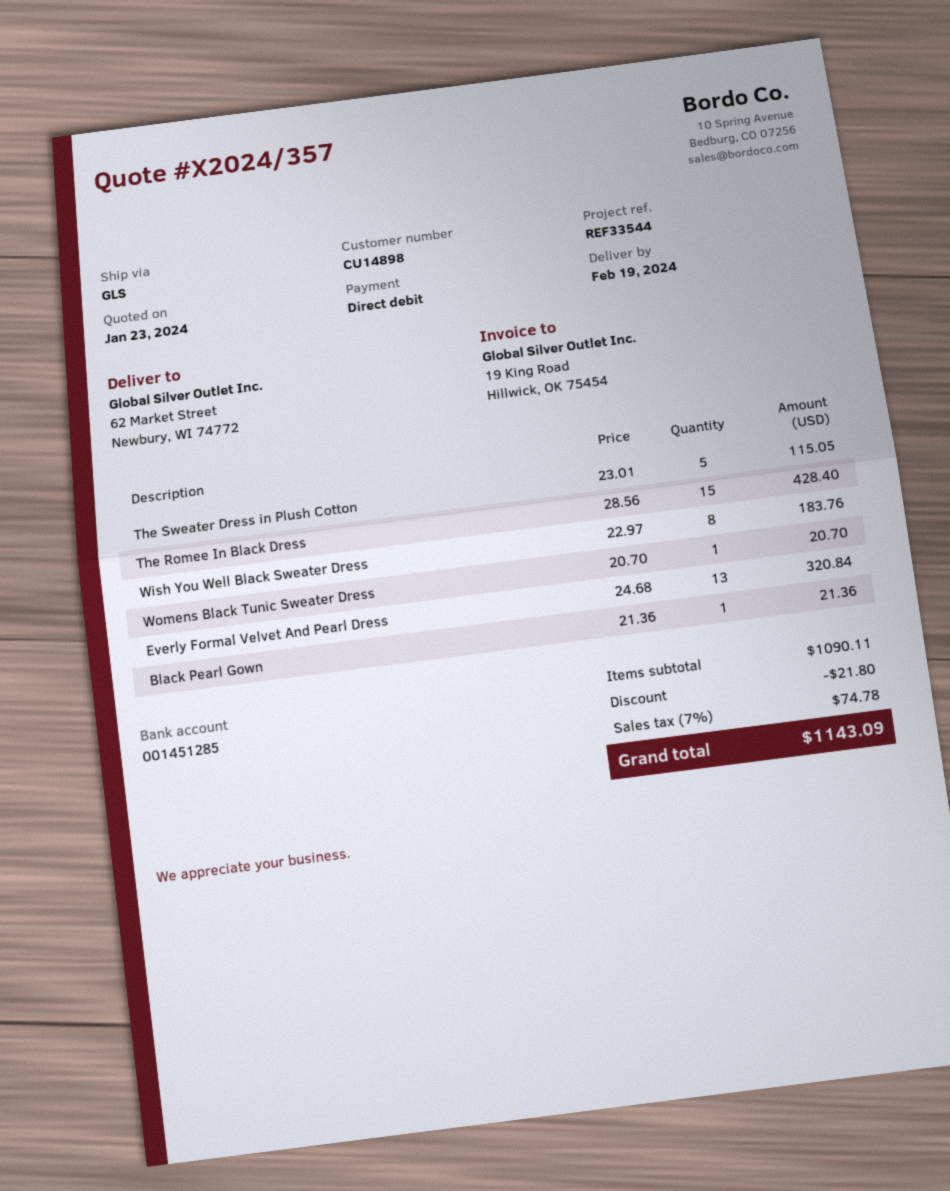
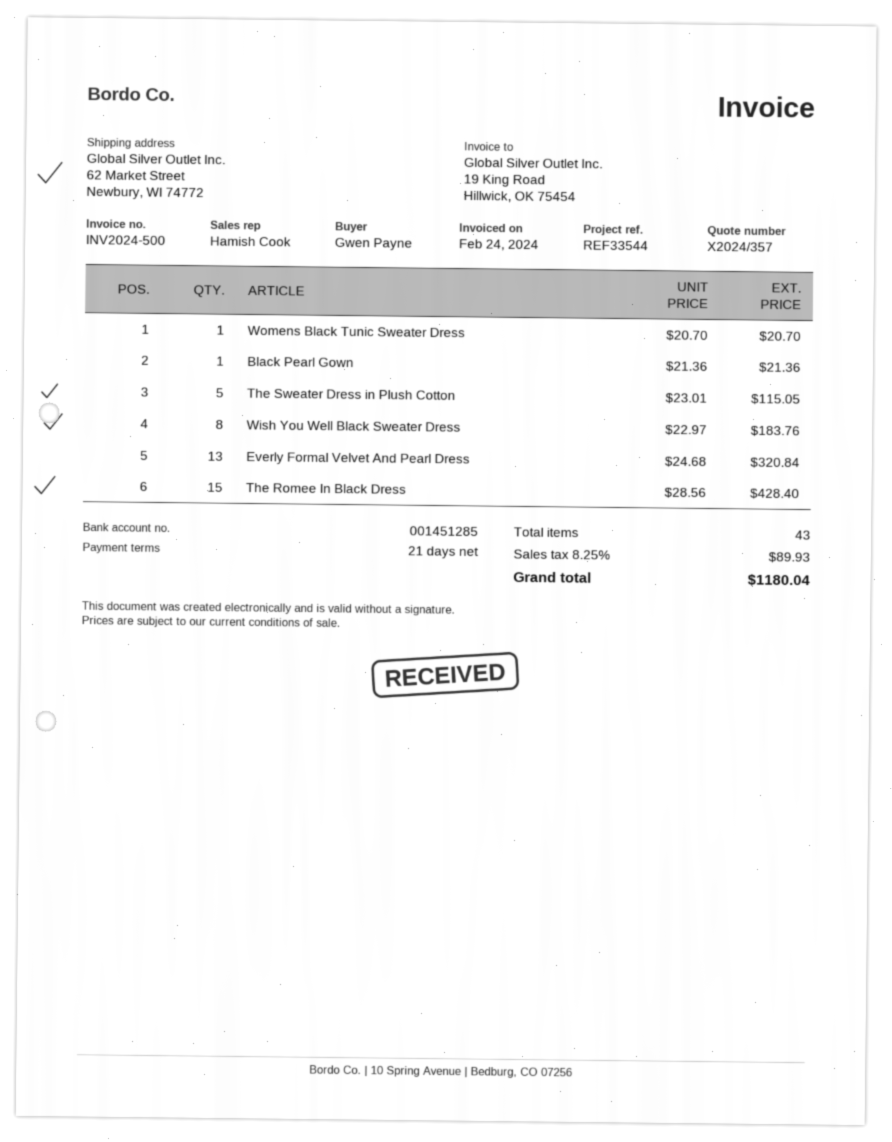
discount: 21.80 -> none
tax: 7% = 74.78 -> 8.25% = 89.93
total: 1143.09 -> 1180.04

